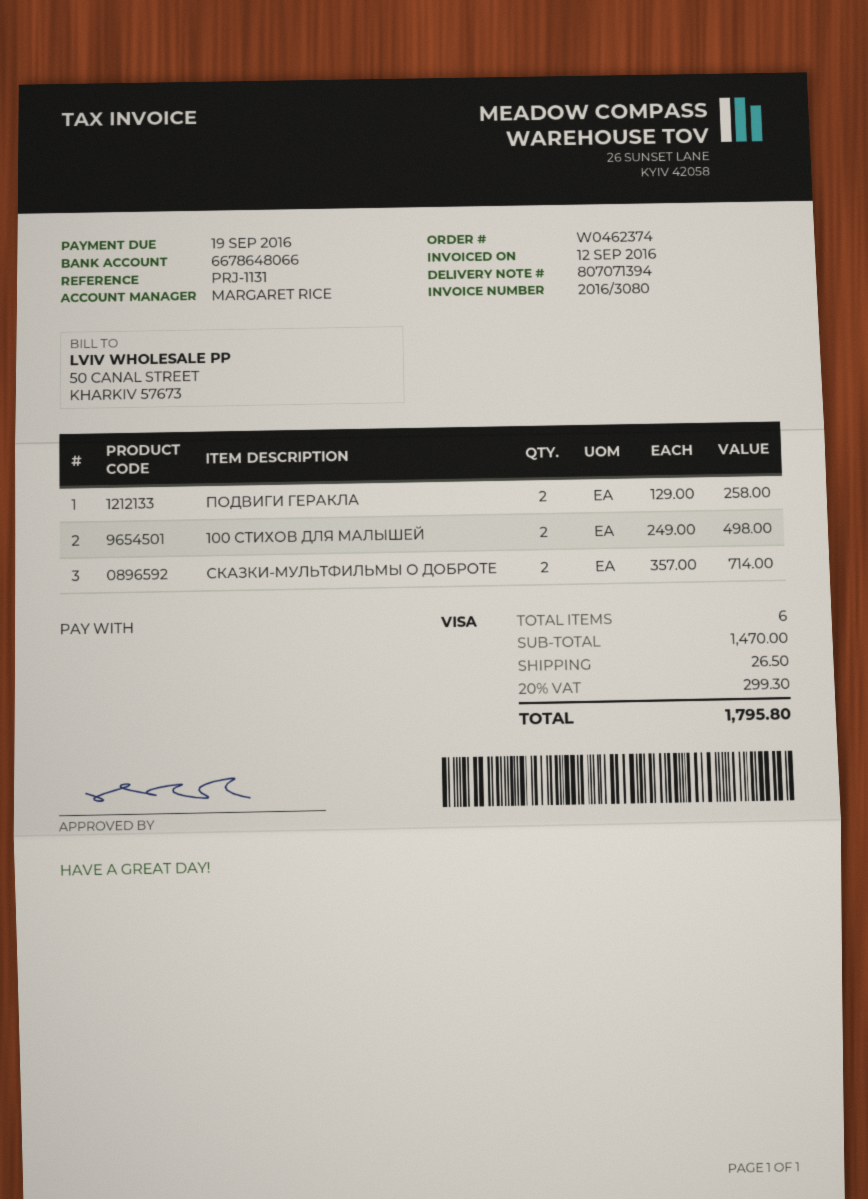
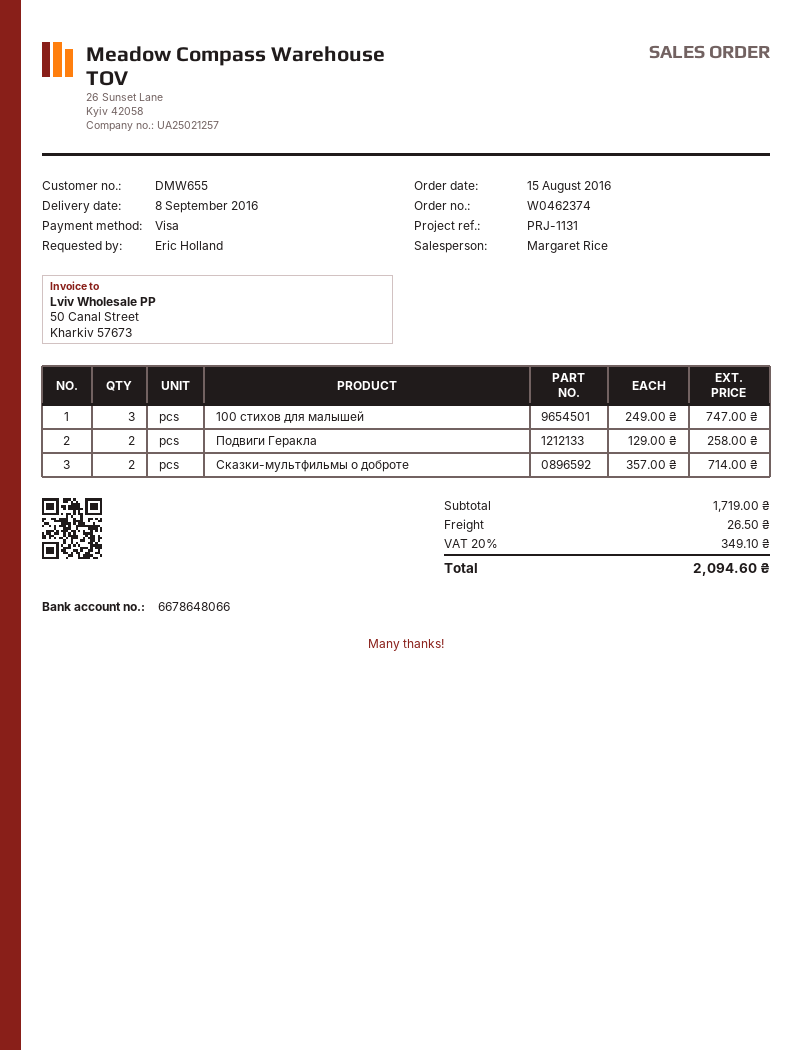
100 СТИХОВ ДЛЯ МАЛЫШЕЙ: 2 x 249.00 = 498.00 -> 3 x 249.00 = 747.00
subtotal: 1470.00 -> 1719.00
tax: 20% = 299.30 -> 20% = 349.10
total: 1795.80 -> 2094.60

